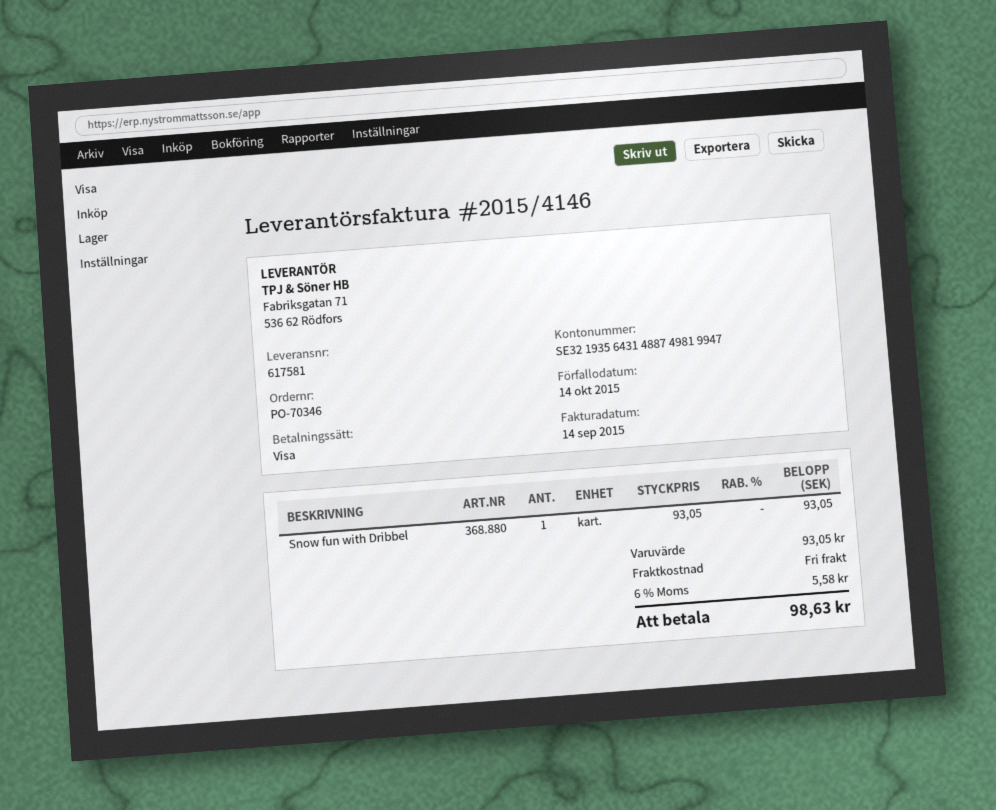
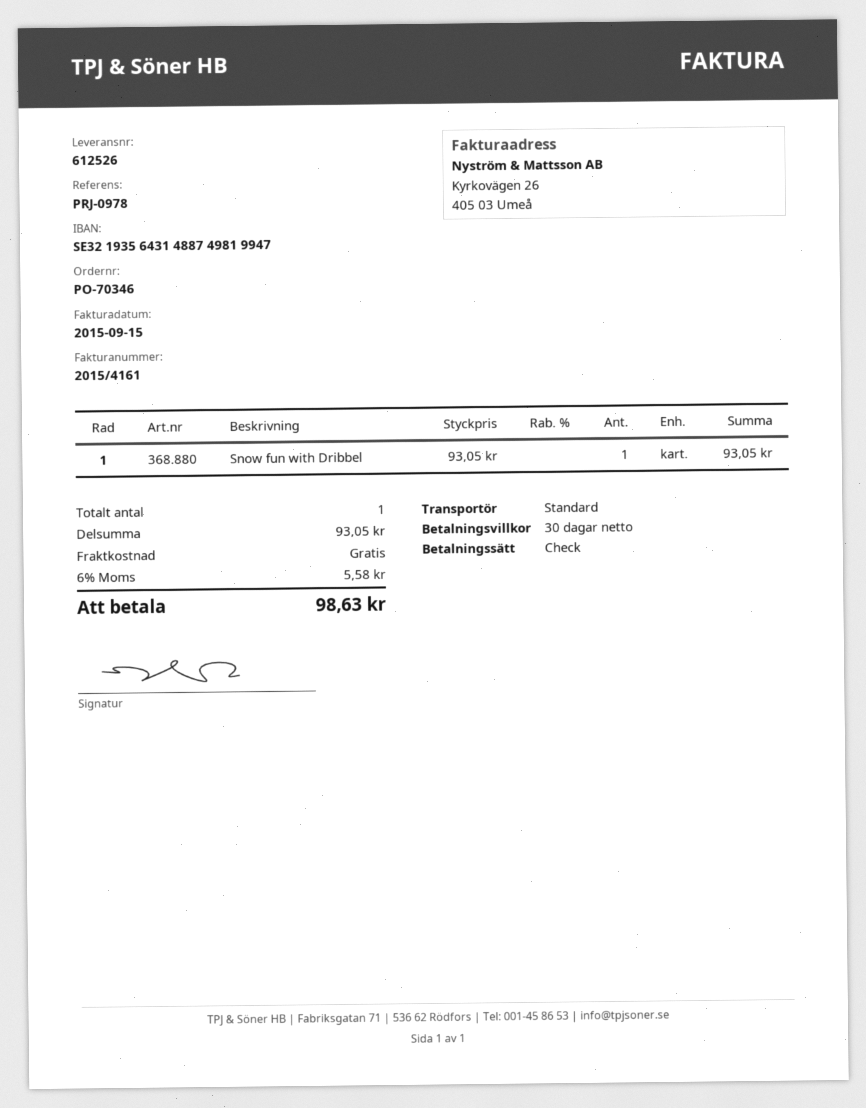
delivery note number: 617581 -> 612526
invoice number: 2015/4146 -> 2015/4161
invoice date: 2015-09-14 -> 2015-09-15
payment method: Visa -> cheque

